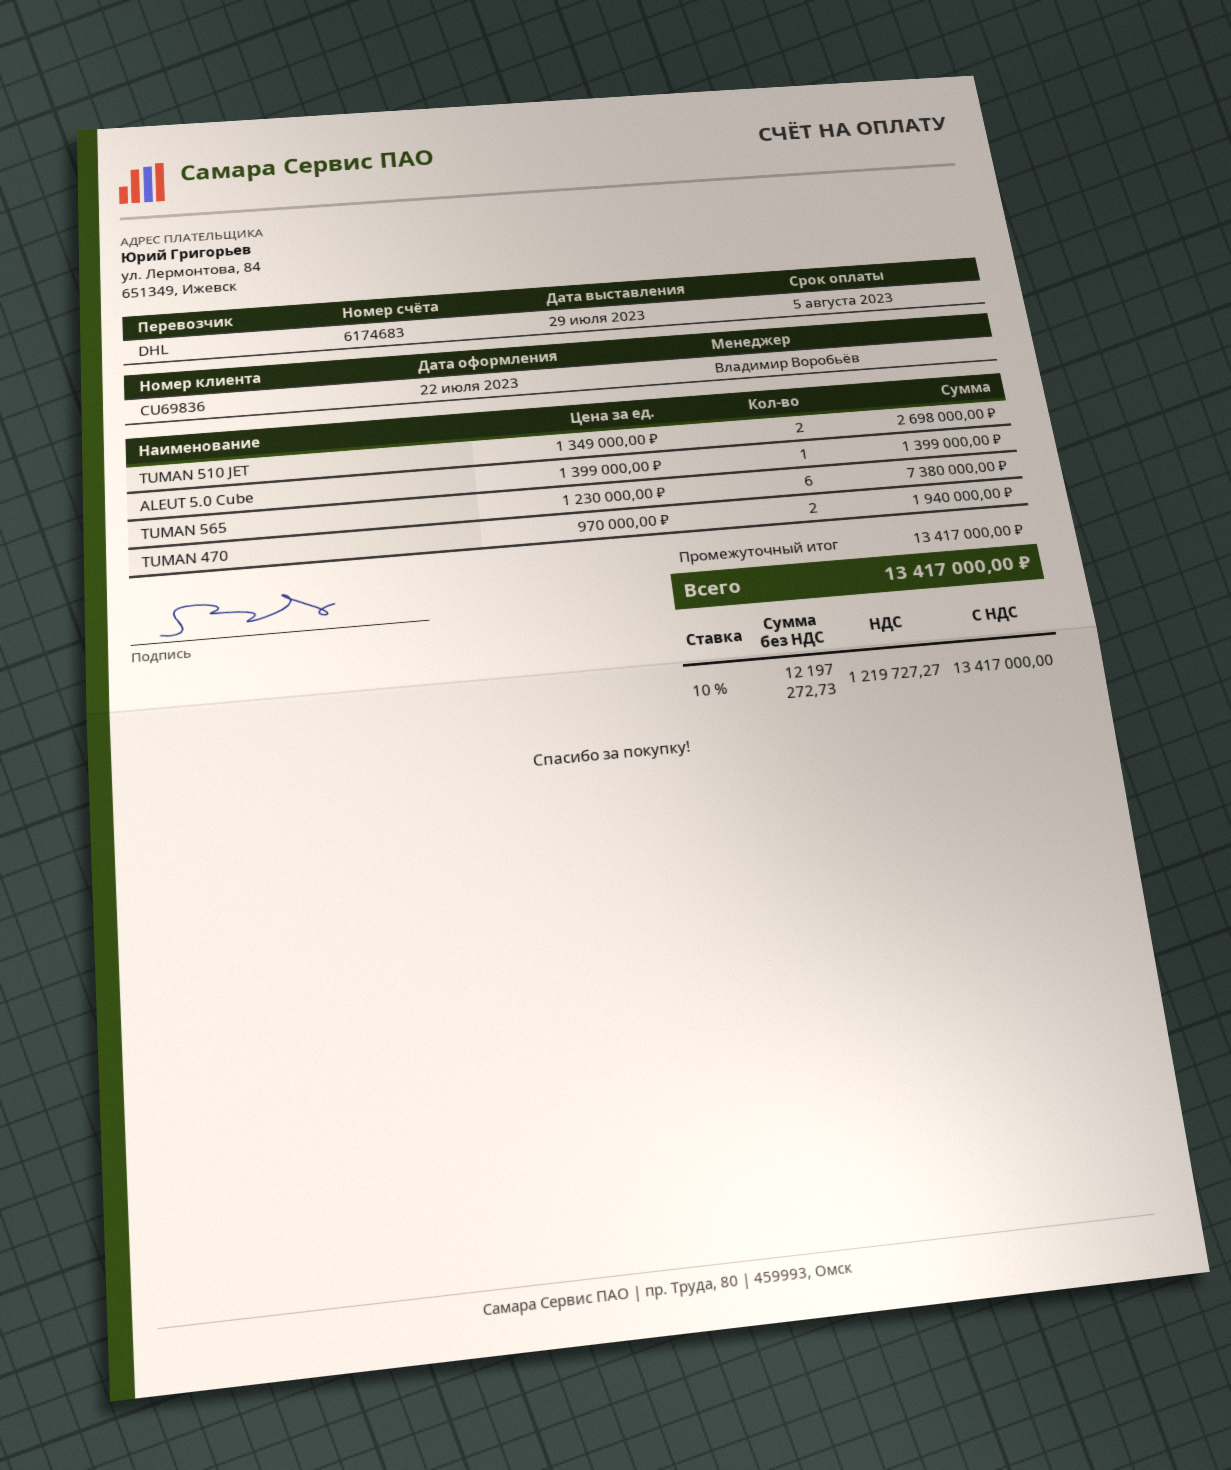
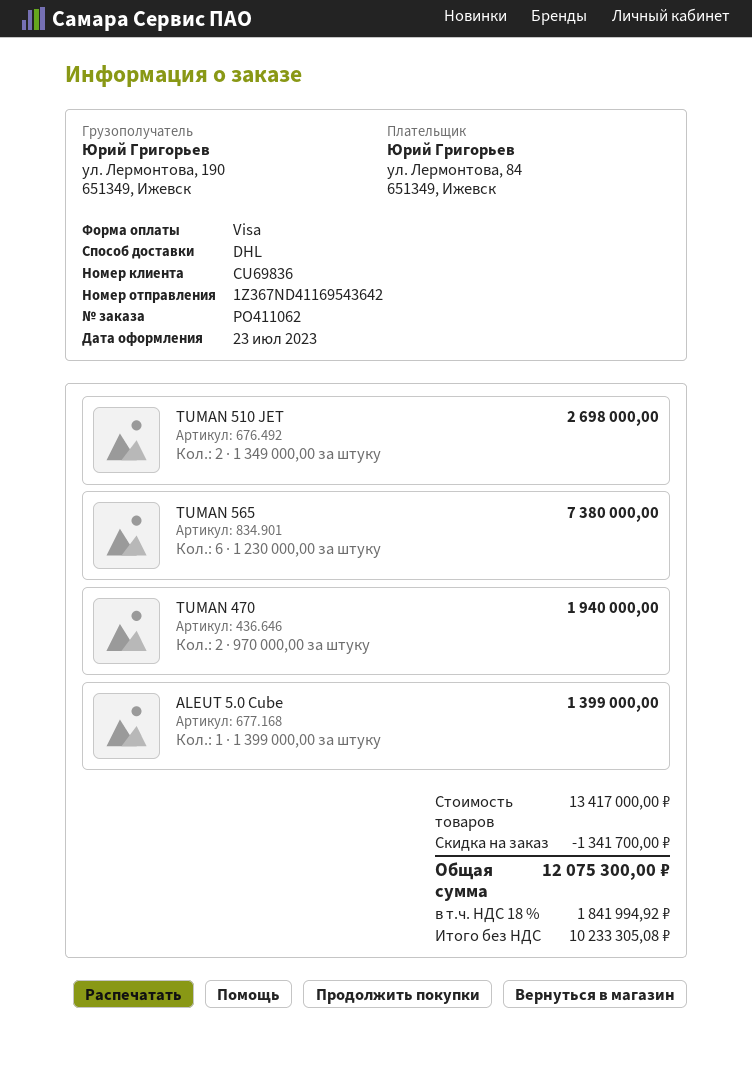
order date: 2023-07-22 -> 2023-07-23
discount: none -> 1341700.00
net: 12197272.73 -> 10233305.08
tax: 10% = 1219727.27 -> 18% = 1841994.92
total: 13417000.00 -> 12075300.00

